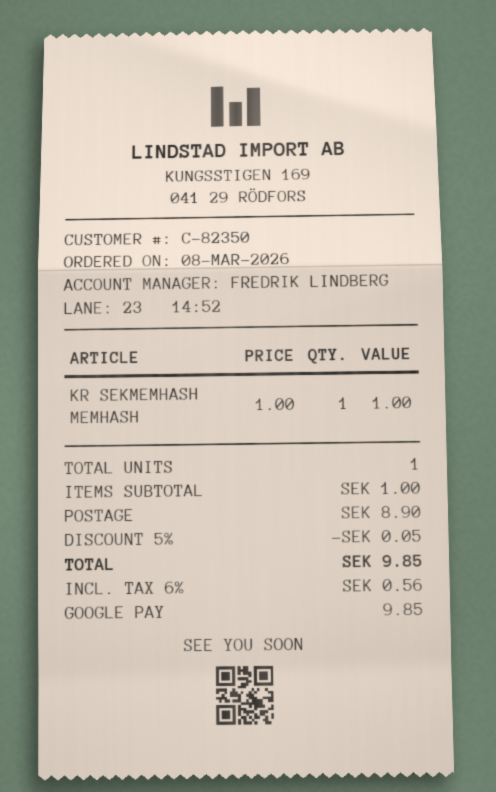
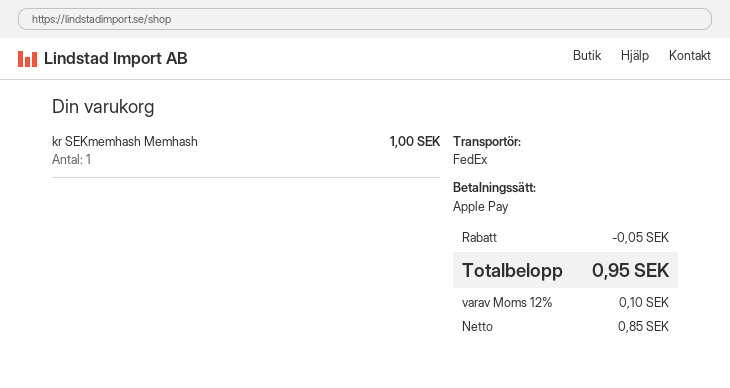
payment method: Google Pay -> Apple Pay
shipping: 8.90 -> none
tax: 6% = 0.56 -> 12% = 0.10
total: 9.85 -> 0.95

